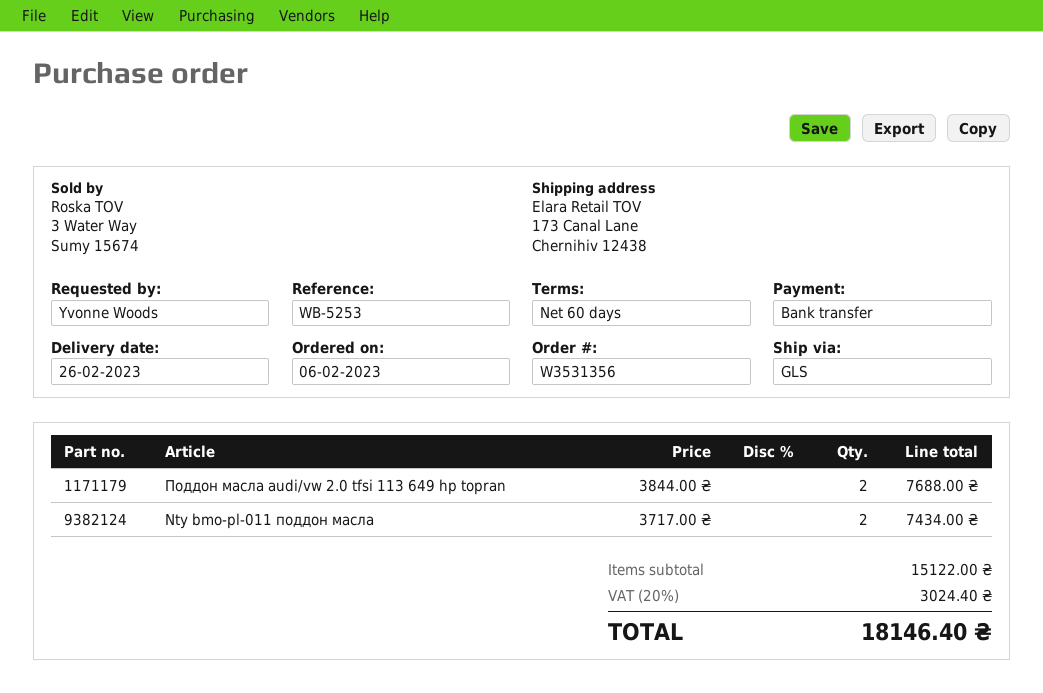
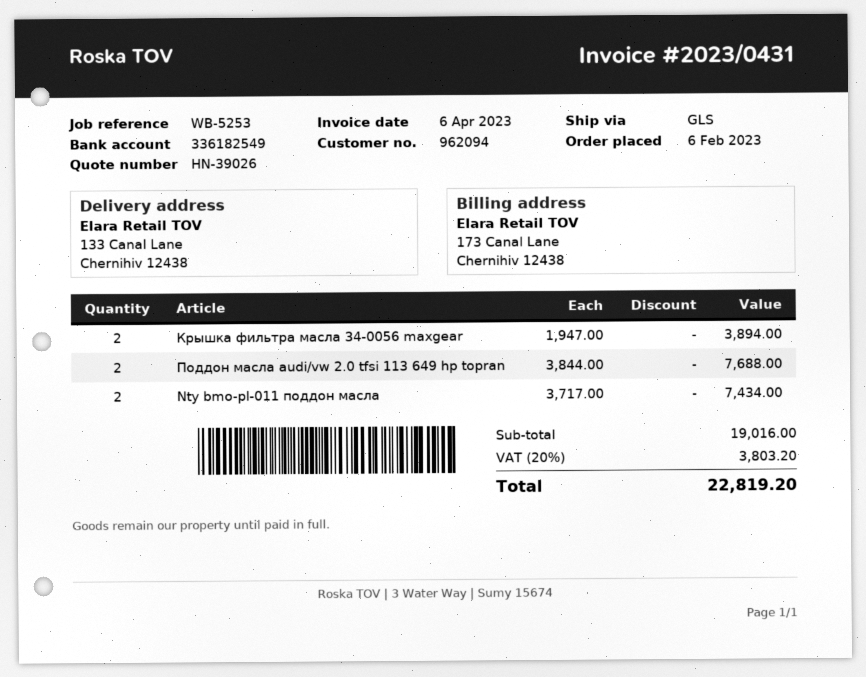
ship to: 173 Canal Lane, Chernihiv 12438 -> 133 Canal Lane, Chernihiv 12438
Крышка фильтра масла 34-0056 maxgear: none -> 2 x 1947.00 = 3894.00
subtotal: 15122.00 -> 19016.00
tax: 20% = 3024.40 -> 20% = 3803.20
total: 18146.40 -> 22819.20

